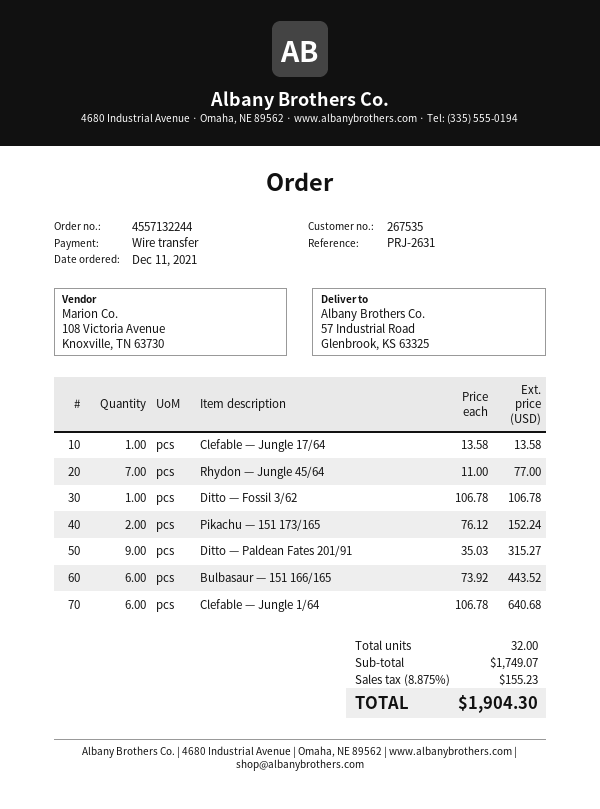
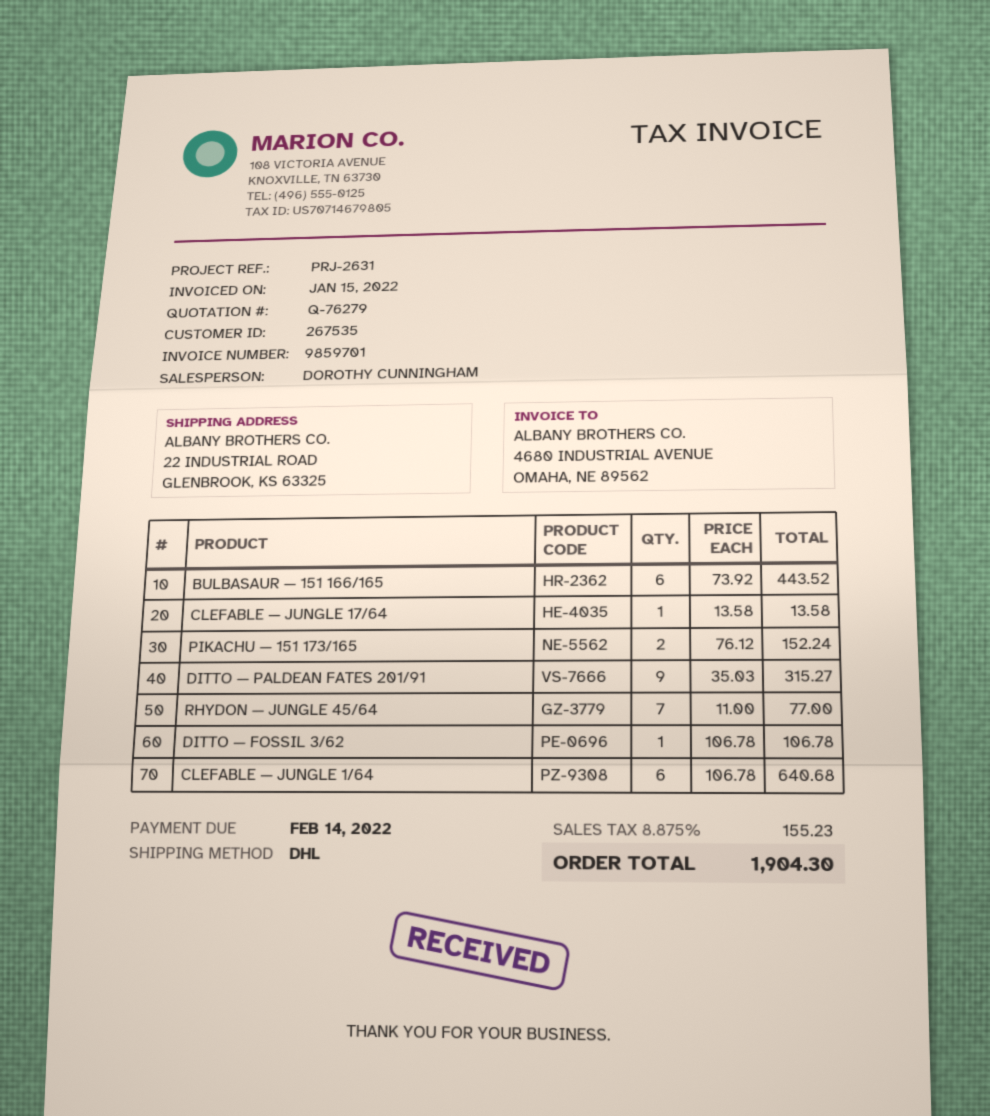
ship to: 57 Industrial Road, Glenbrook, KS 63325 -> 22 INDUSTRIAL ROAD, GLENBROOK, KS 63325

